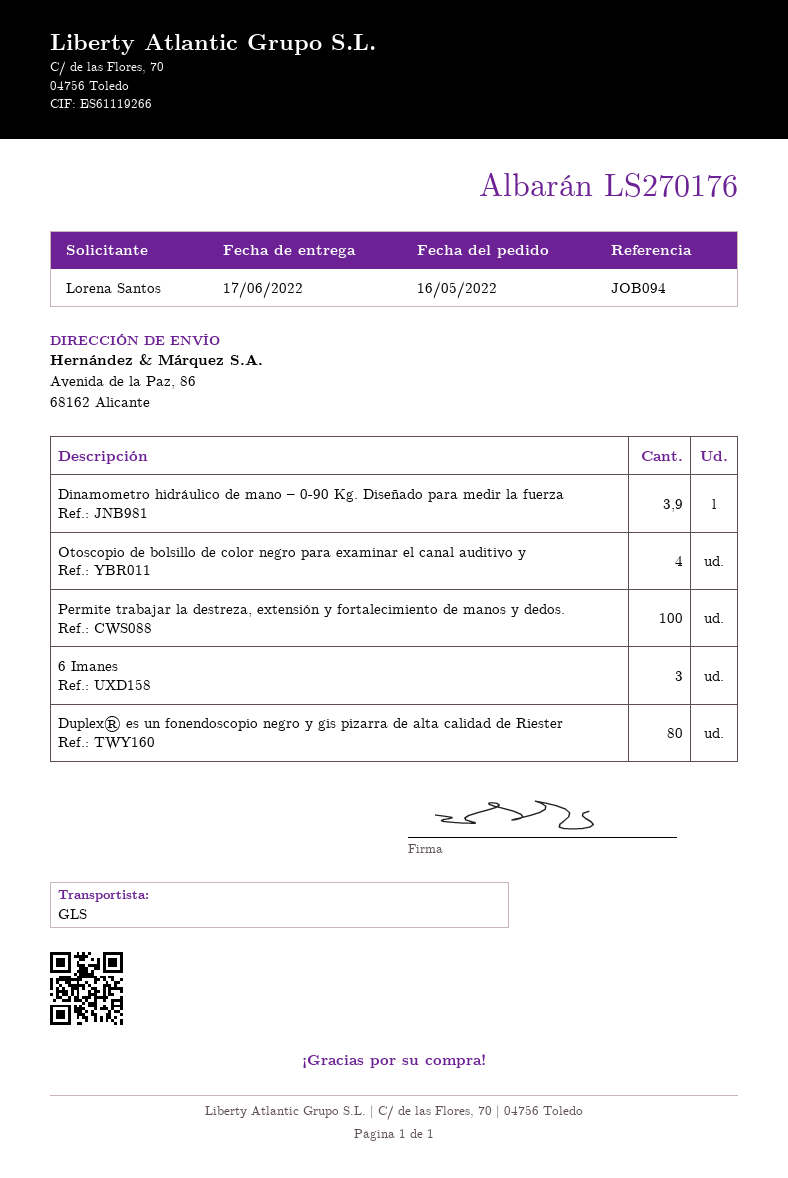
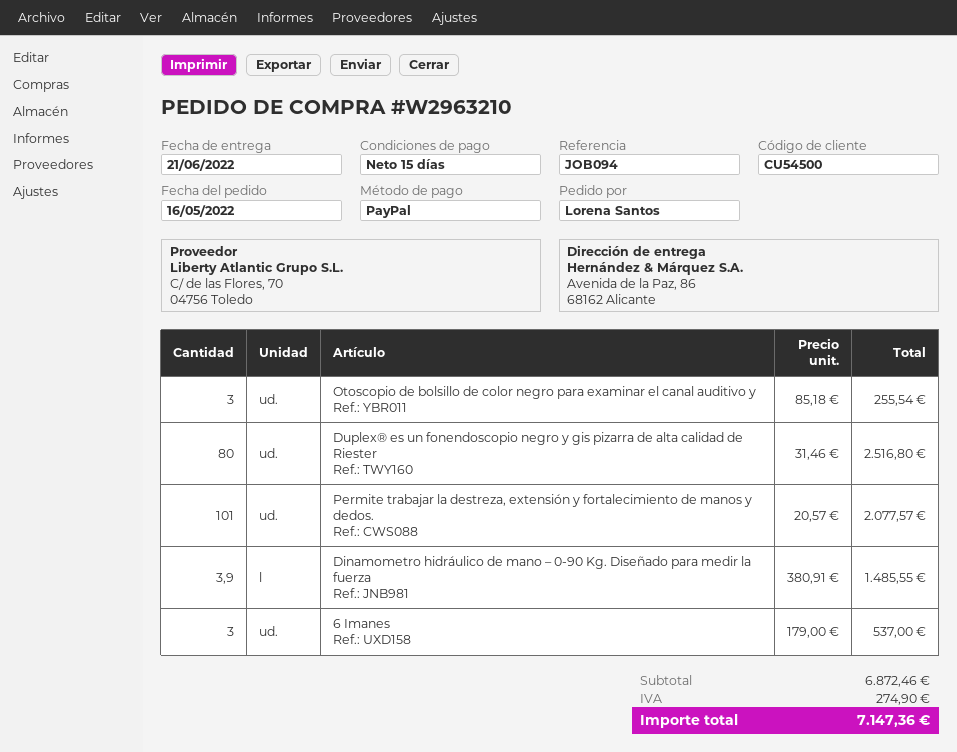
delivery date: 2022-06-17 -> 2022-06-21
Otoscopio de bolsillo de color negro para examinar el canal auditivo y: 4 -> 3
Permite trabajar la destreza, extensión y fortalecimiento de manos y dedos.: 100 -> 101

